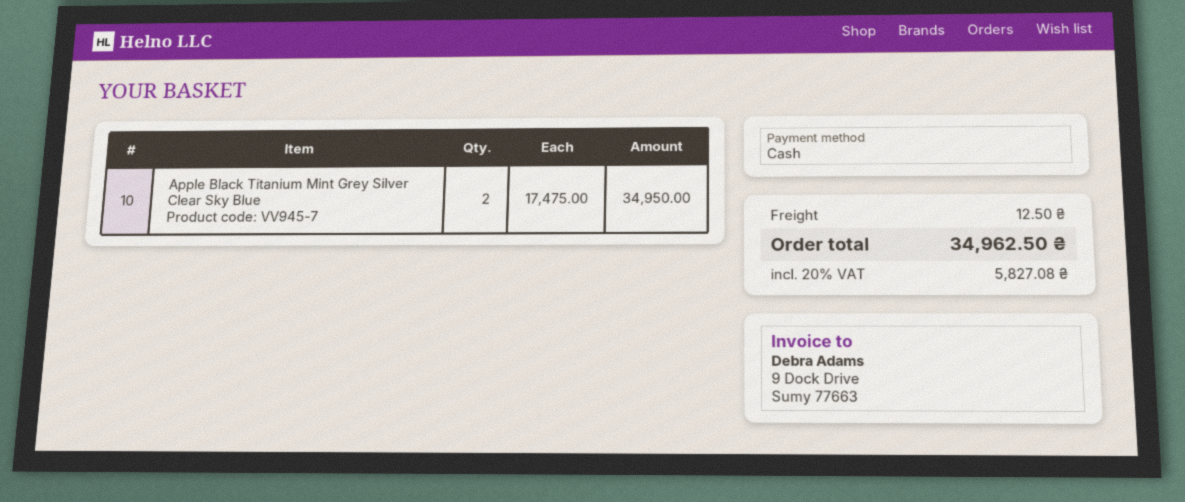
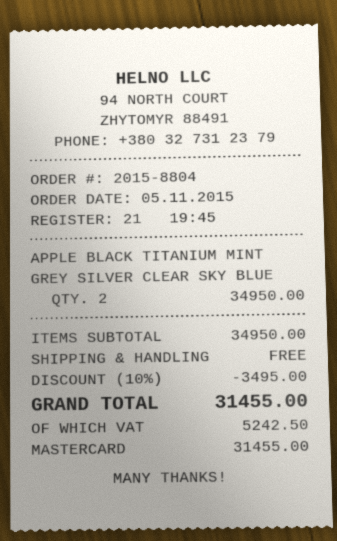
payment method: cash -> Mastercard
discount: none -> 10% = 3495.00
shipping: 12.50 -> 0.00
tax: 5827.08 -> 5242.50
total: 34962.50 -> 31455.00

